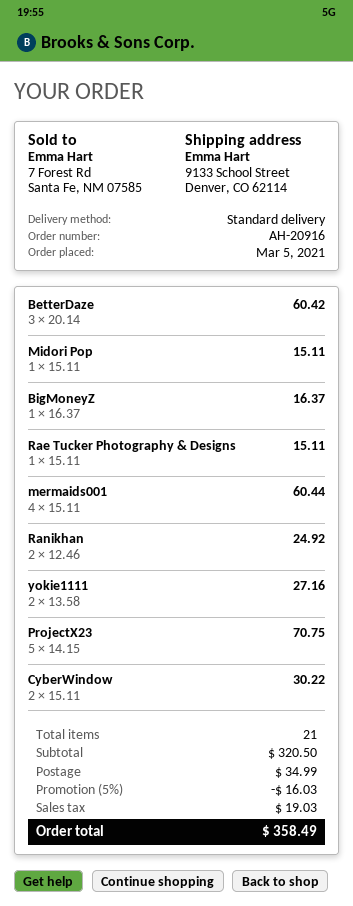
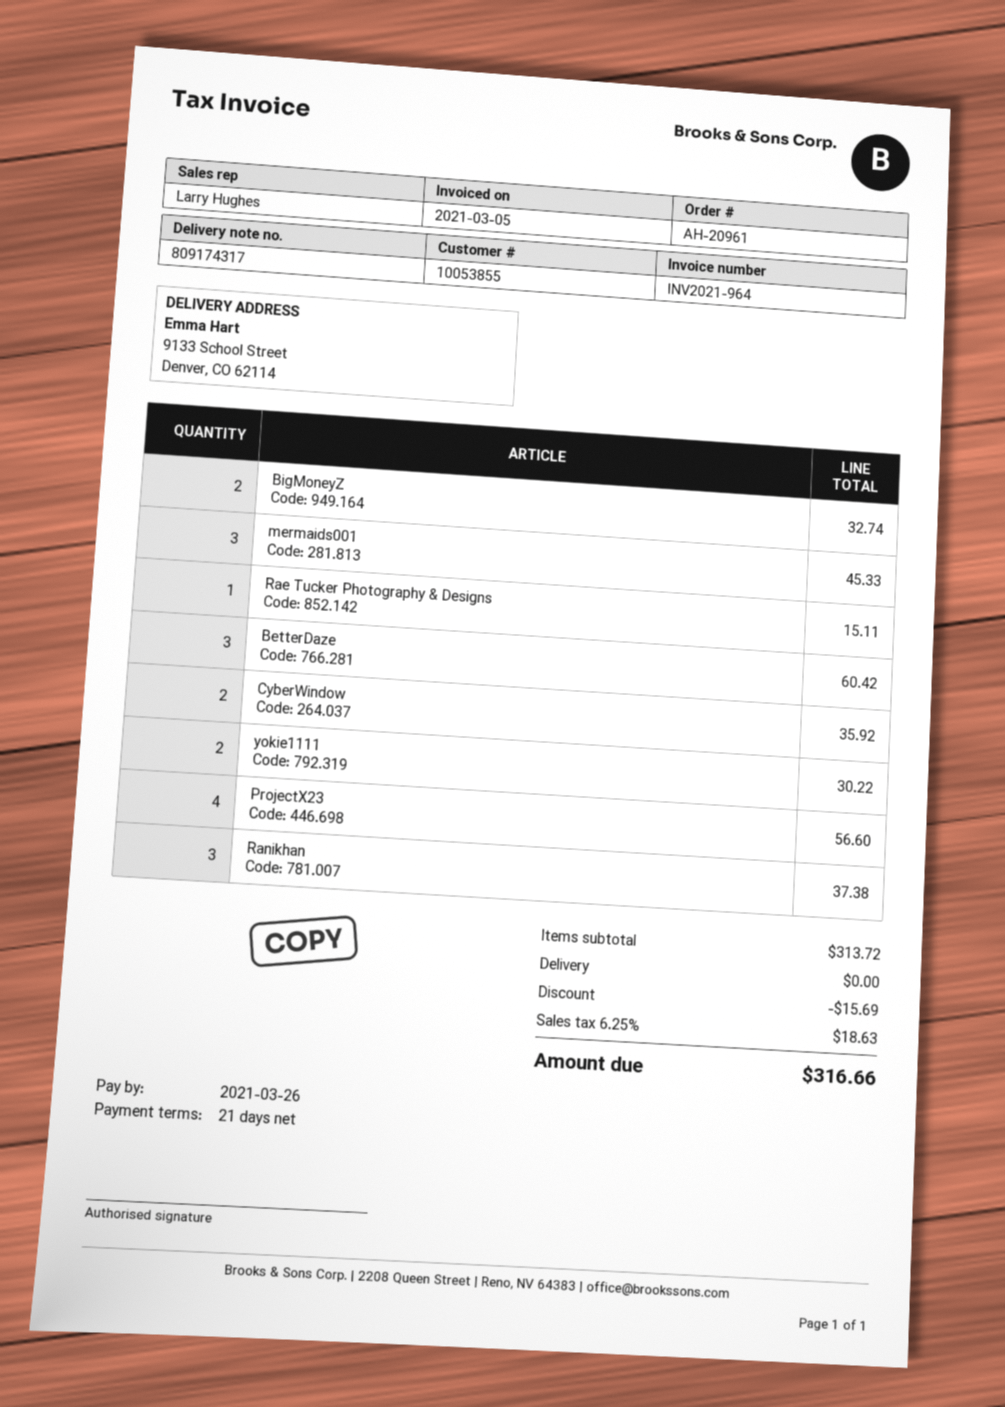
order number: AH-20916 -> AH-20961
Midori Pop: 1 for 15.11 -> none
BigMoneyZ: 1 for 16.37 -> 2 for 32.74
mermaids001: 4 for 60.44 -> 3 for 45.33
Ranikhan: 2 for 24.92 -> 3 for 37.38
yokie1111: 2 for 27.16 -> 2 for 30.22
ProjectX23: 5 for 70.75 -> 4 for 56.60
CyberWindow: 2 for 30.22 -> 2 for 35.92
subtotal: 320.50 -> 313.72
discount: 16.03 -> 15.69
shipping: 34.99 -> 0.00
tax: 19.03 -> 18.63
total: 358.49 -> 316.66

